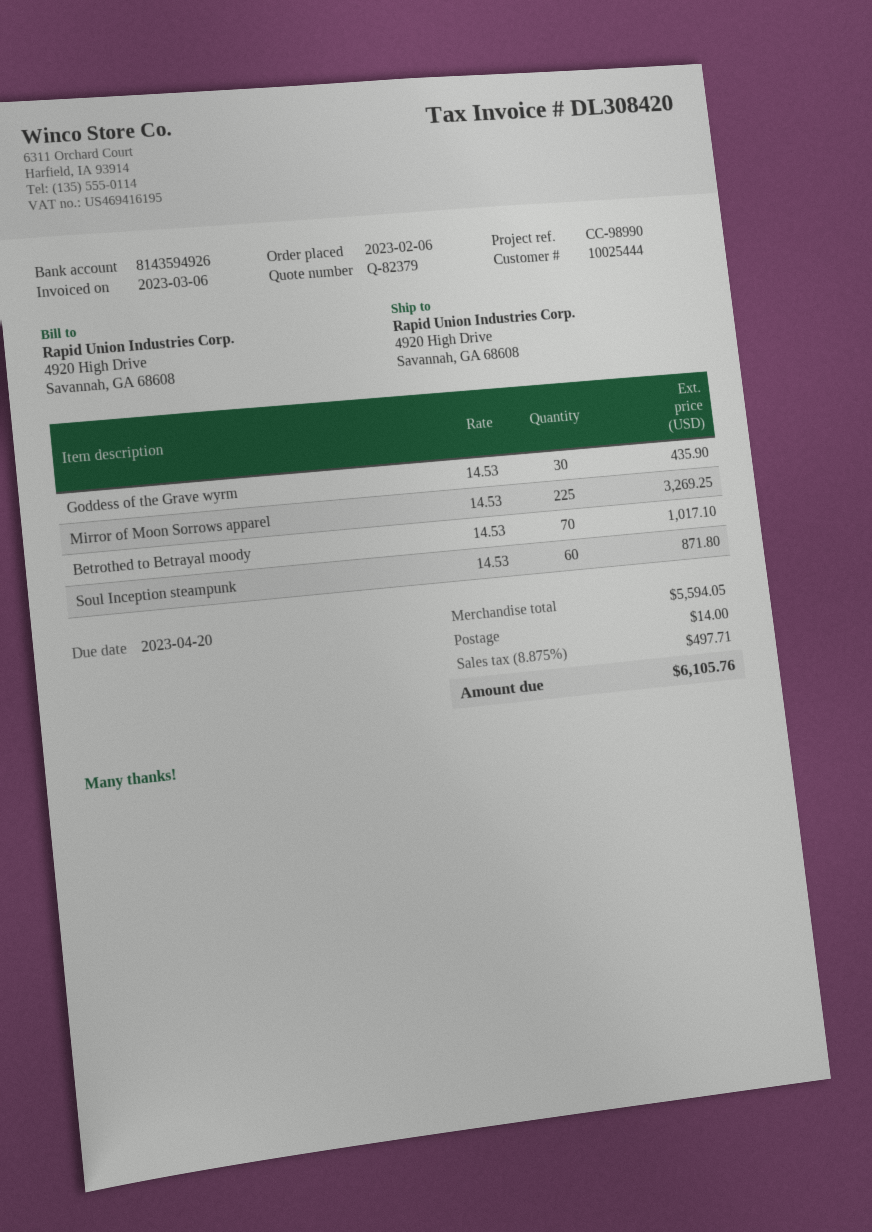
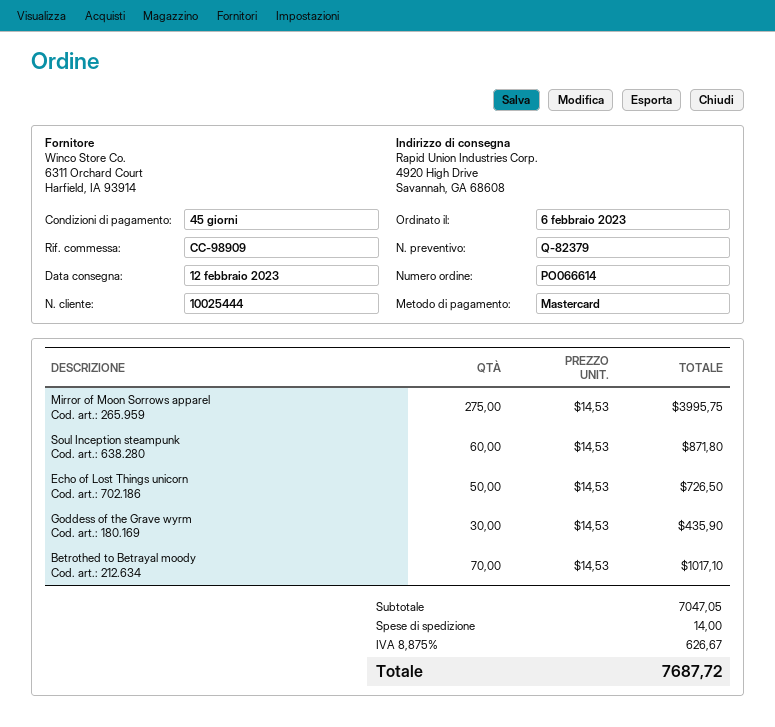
reference: CC-98990 -> CC-98909
Mirror of Moon Sorrows apparel: 225 x 14.53 = 3269.25 -> 275 x 14.53 = 3995.75
Echo of Lost Things unicorn: none -> 50 x 14.53 = 726.50
subtotal: 5594.05 -> 7047.05
tax: 8.875% = 497.71 -> 8.875% = 626.67
total: 6105.76 -> 7687.72

